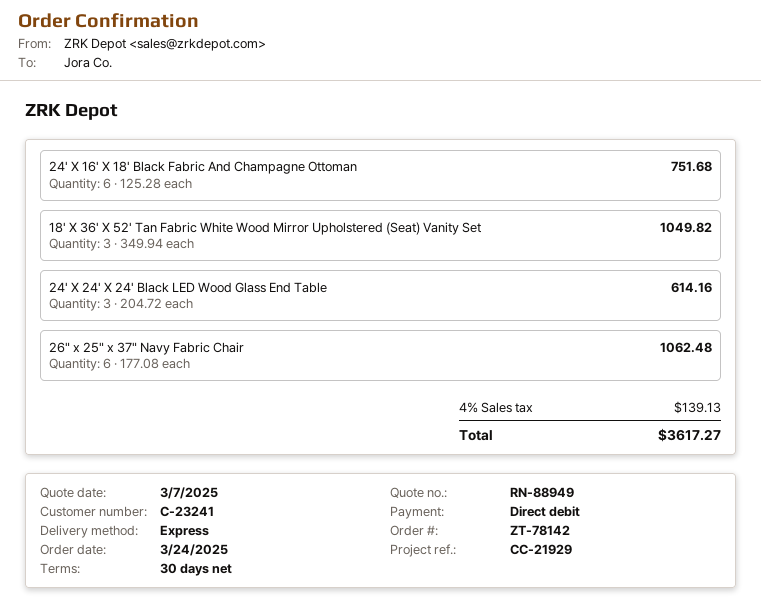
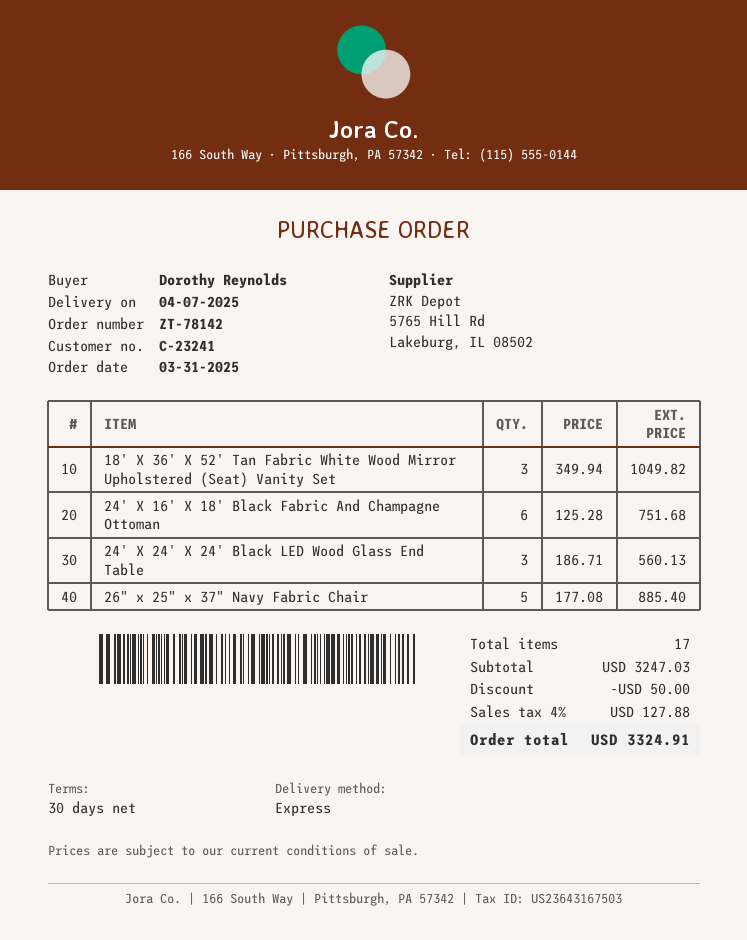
order date: 2025-03-24 -> 2025-03-31
24' X 24' X 24' Black LED Wood Glass End Table: 3 x 204.72 = 614.16 -> 3 x 186.71 = 560.13
26" x 25" x 37" Navy Fabric Chair: 6 x 177.08 = 1062.48 -> 5 x 177.08 = 885.40
discount: none -> 50.00
tax: 4% = 139.13 -> 4% = 127.88
total: 3617.27 -> 3324.91

